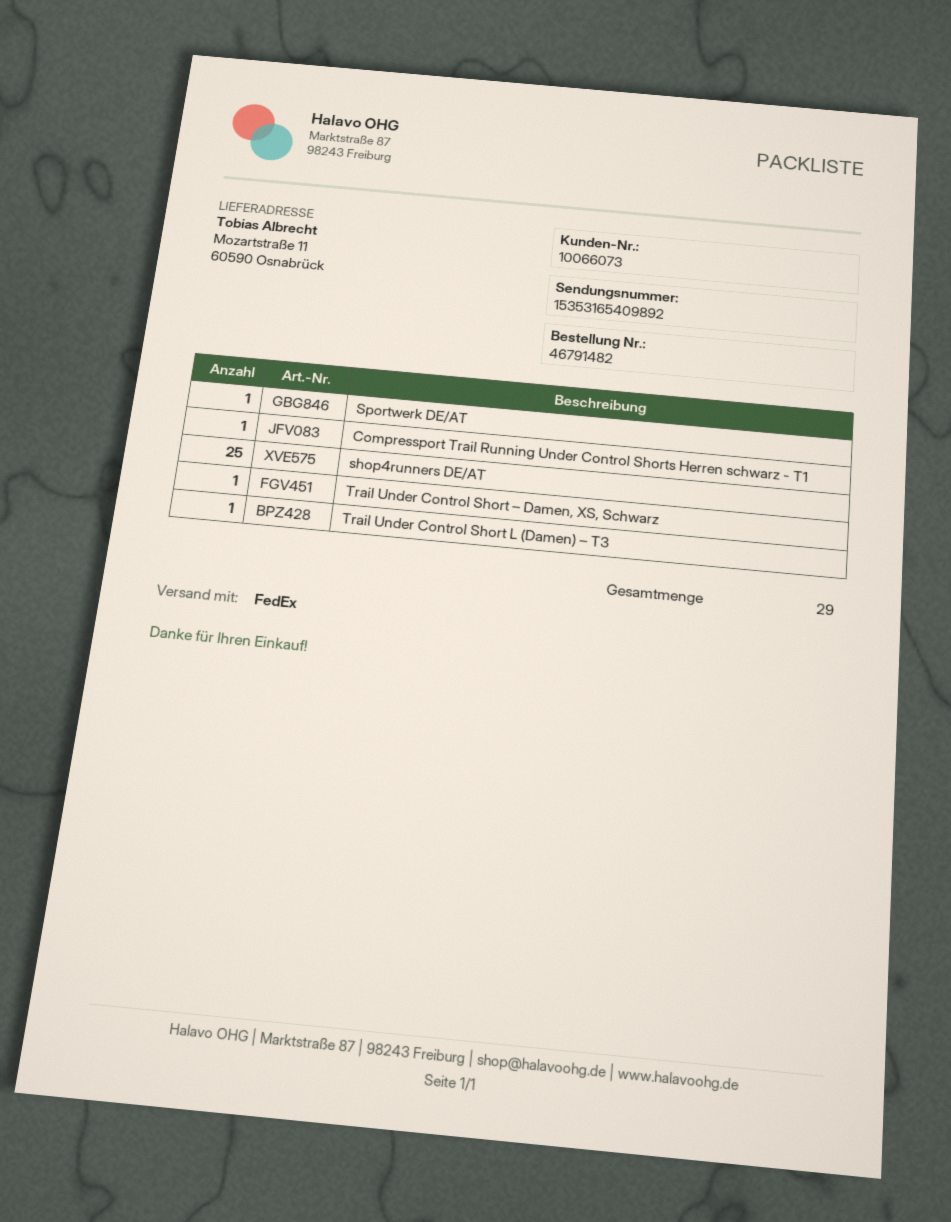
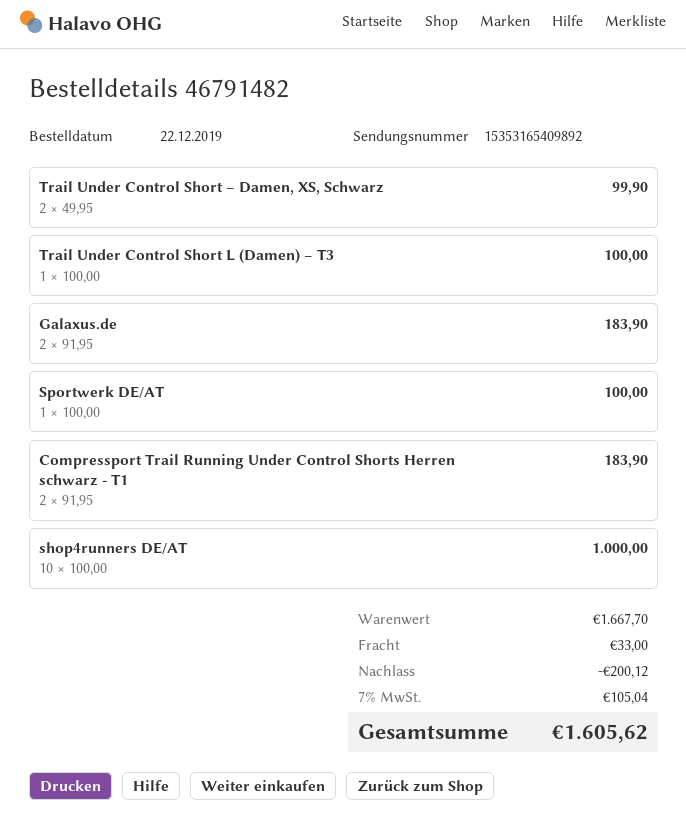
Compressport Trail Running Under Control Shorts Herren schwarz - T1: 1 -> 2
shop4runners DE/AT: 25 -> 10
Trail Under Control Short – Damen, XS, Schwarz: 1 -> 2
Galaxus.de: none -> 2

